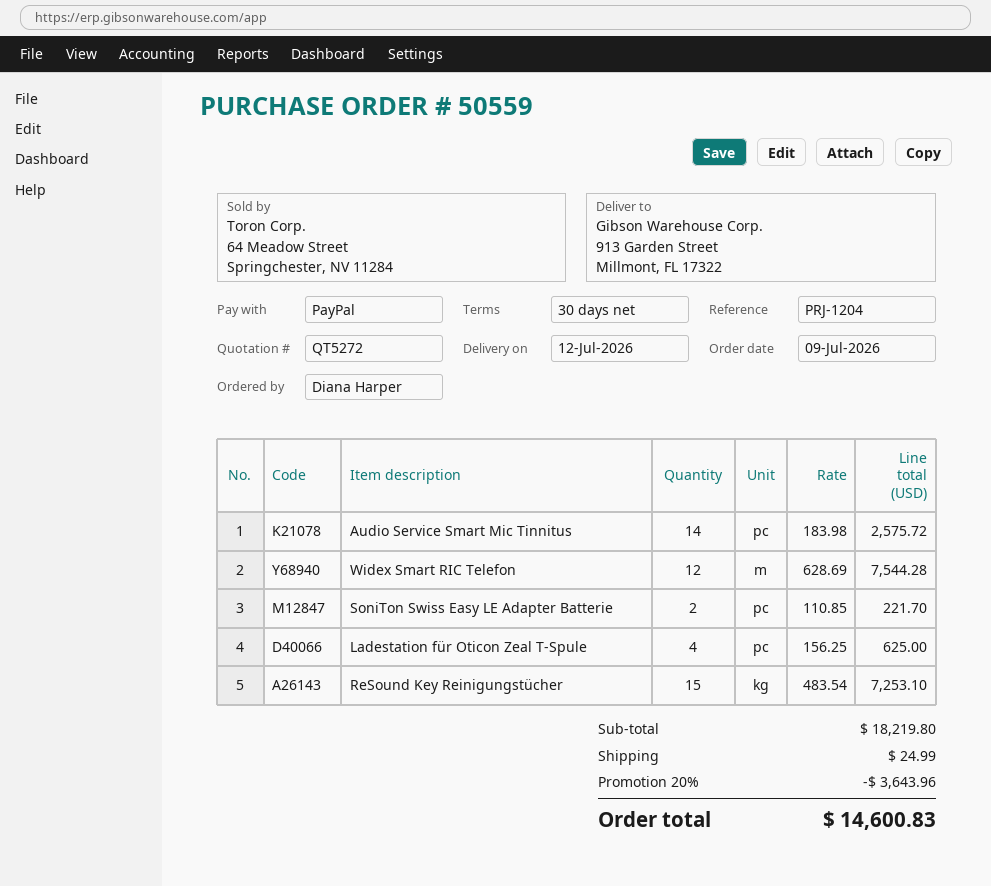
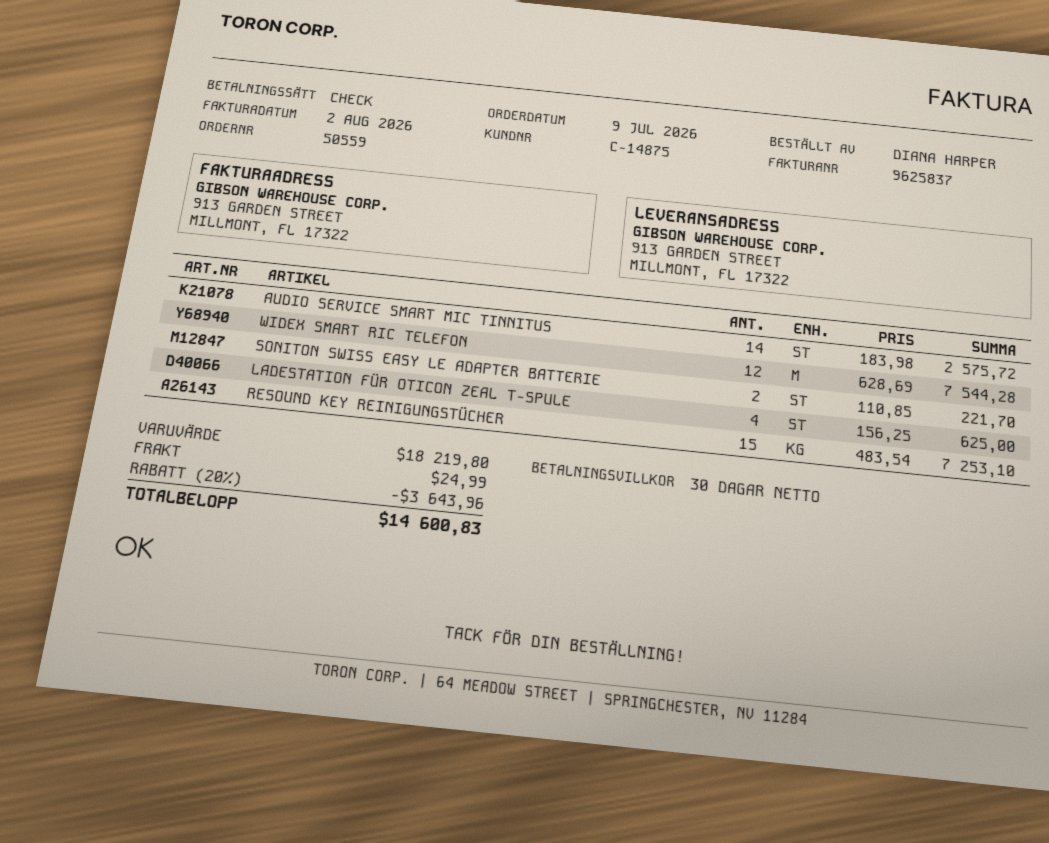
payment method: PayPal -> cheque

